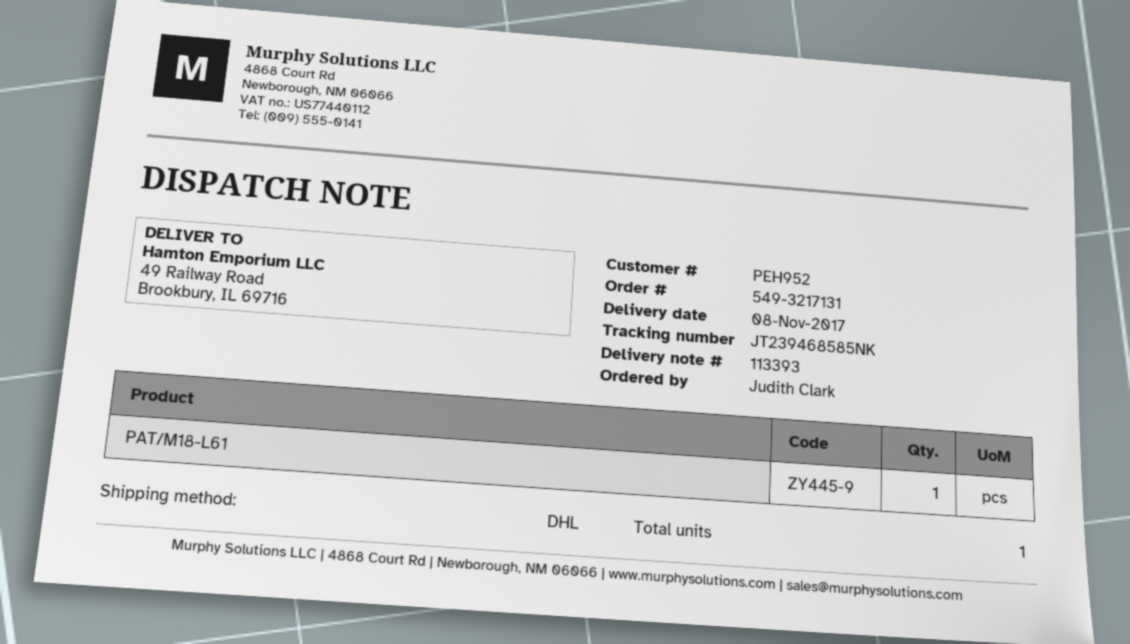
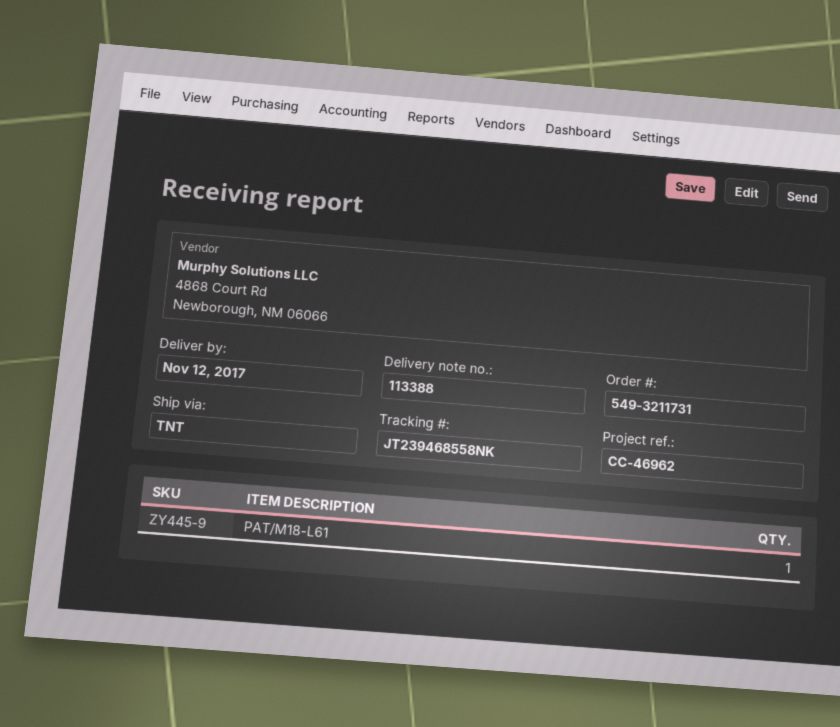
order number: 549-3217131 -> 549-3211731
delivery note number: 113393 -> 113388
delivery date: 2017-11-08 -> 2017-11-12
shipping method: DHL -> TNT
tracking number: JT239468585NK -> JT239468558NK

